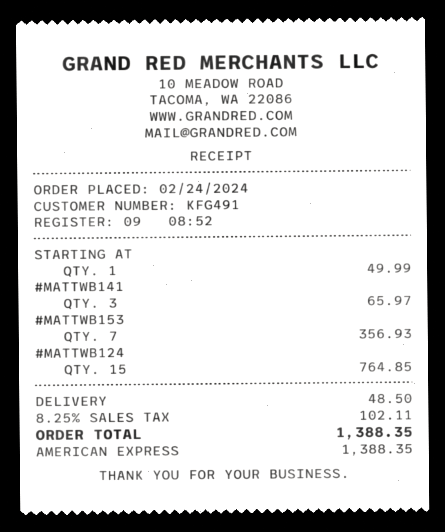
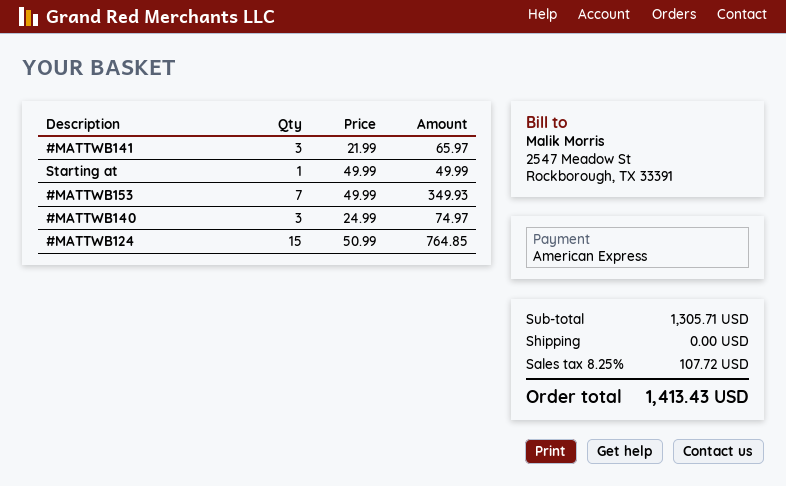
#MATTWB153: 7 for 356.93 -> 7 for 349.93
#MATTWB140: none -> 3 for 74.97
shipping: 48.50 -> 0.00
tax: 8.25% = 102.11 -> 8.25% = 107.72
total: 1388.35 -> 1413.43

